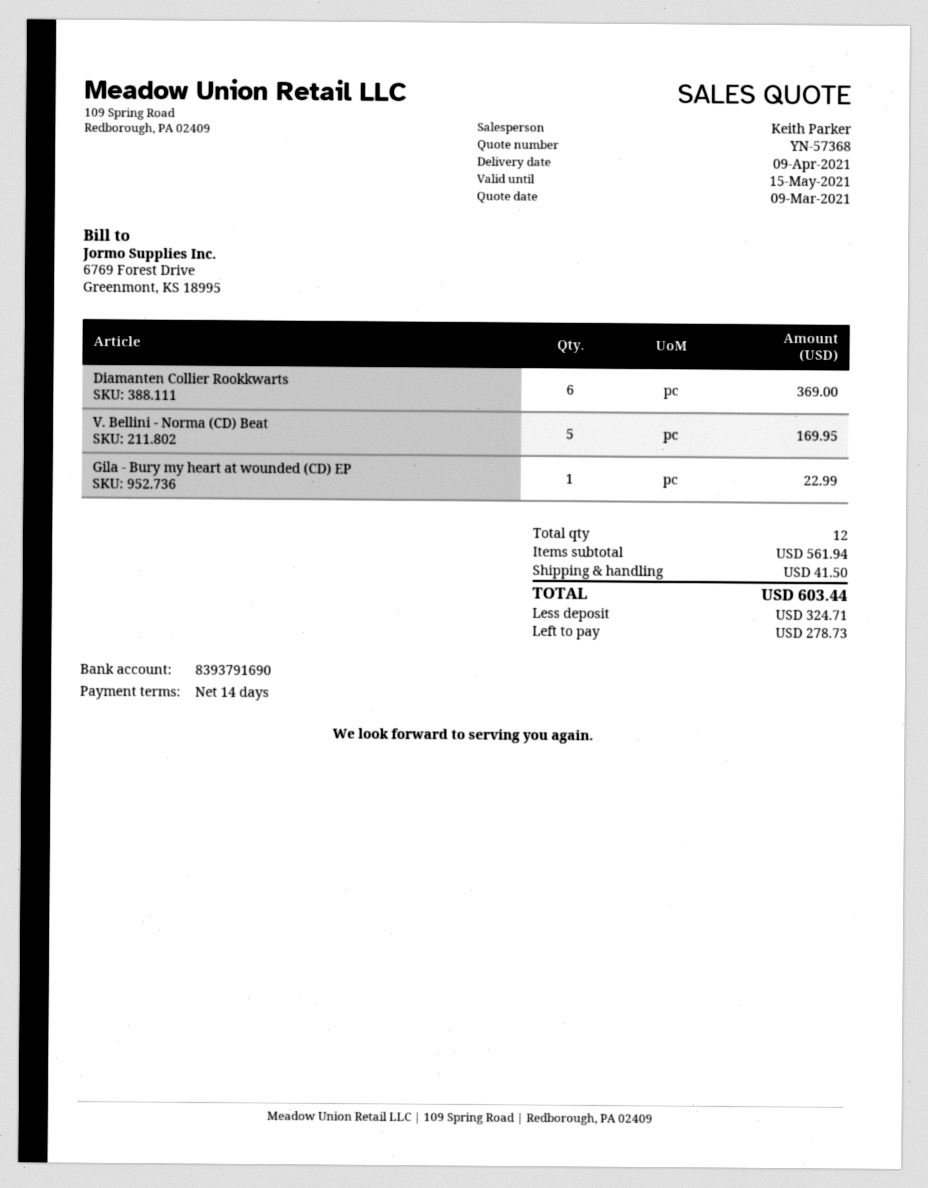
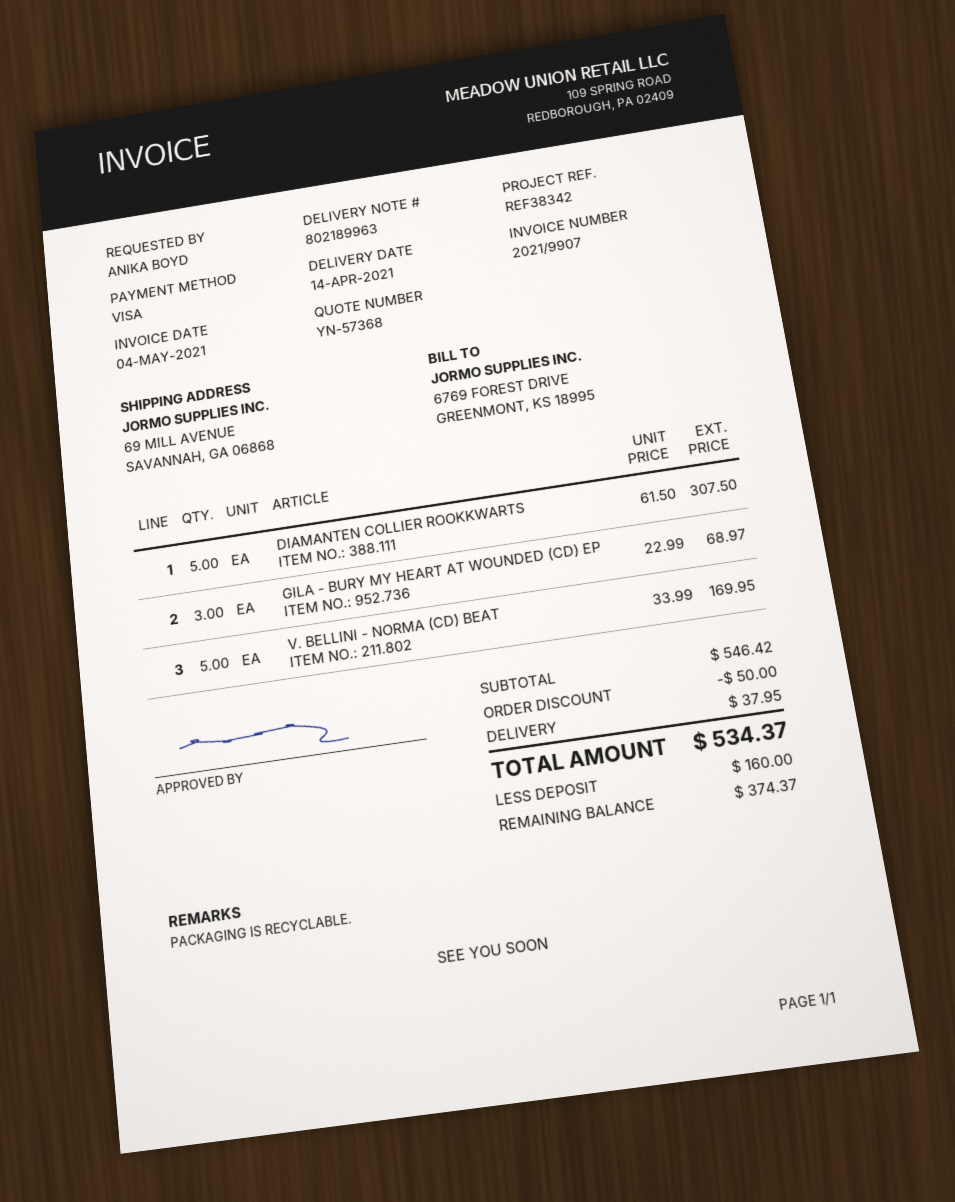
delivery date: 2021-04-09 -> 2021-04-14
Diamanten Collier Rookkwarts: 6 for 369.00 -> 5 for 307.50
Gila - Bury my heart at wounded (CD) EP: 1 for 22.99 -> 3 for 68.97
subtotal: 561.94 -> 546.42
discount: none -> 50.00
shipping: 41.50 -> 37.95
total: 603.44 -> 534.37
deposit: 324.71 -> 160.00
balance: 278.73 -> 374.37

